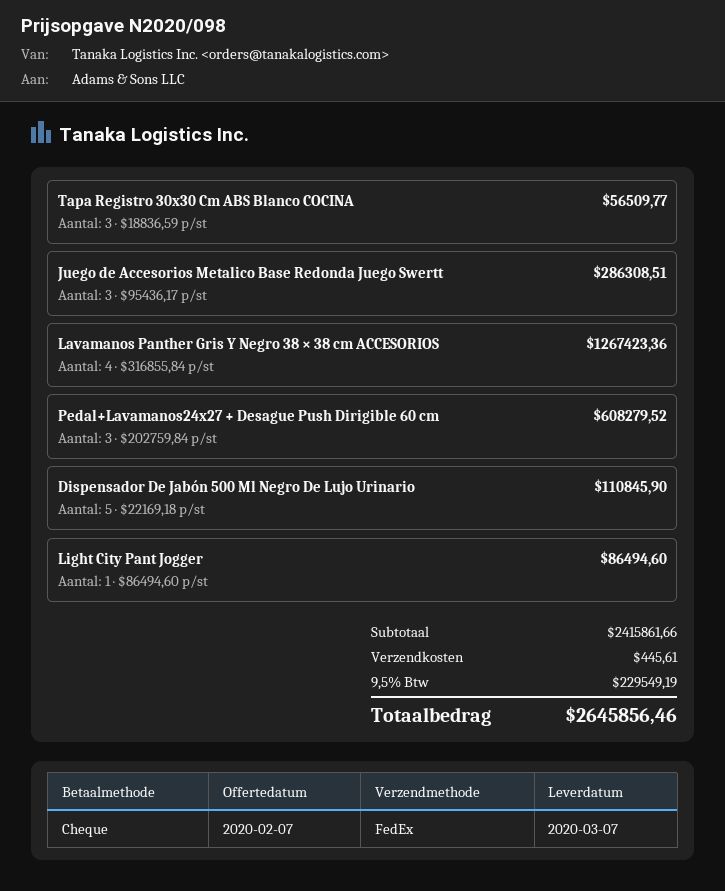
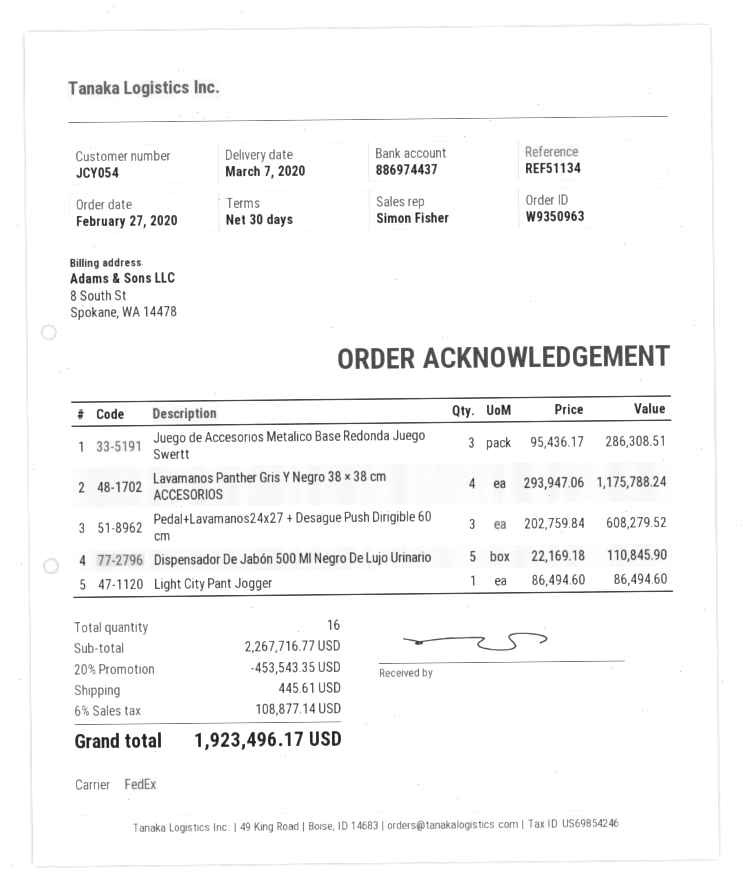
Tapa Registro 30x30 Cm ABS Blanco COCINA: 3 x 18836.59 = 56509.77 -> none
Lavamanos Panther Gris Y Negro 38 × 38 cm ACCESORIOS: 4 x 316855.84 = 1267423.36 -> 4 x 293947.06 = 1175788.24
subtotal: 2415861.66 -> 2267716.77
discount: none -> 20% = 453543.35
tax: 9.5% = 229549.19 -> 6% = 108877.14
total: 2645856.46 -> 1923496.17

